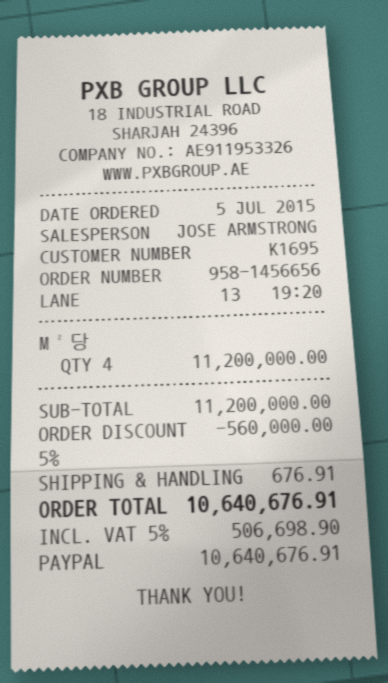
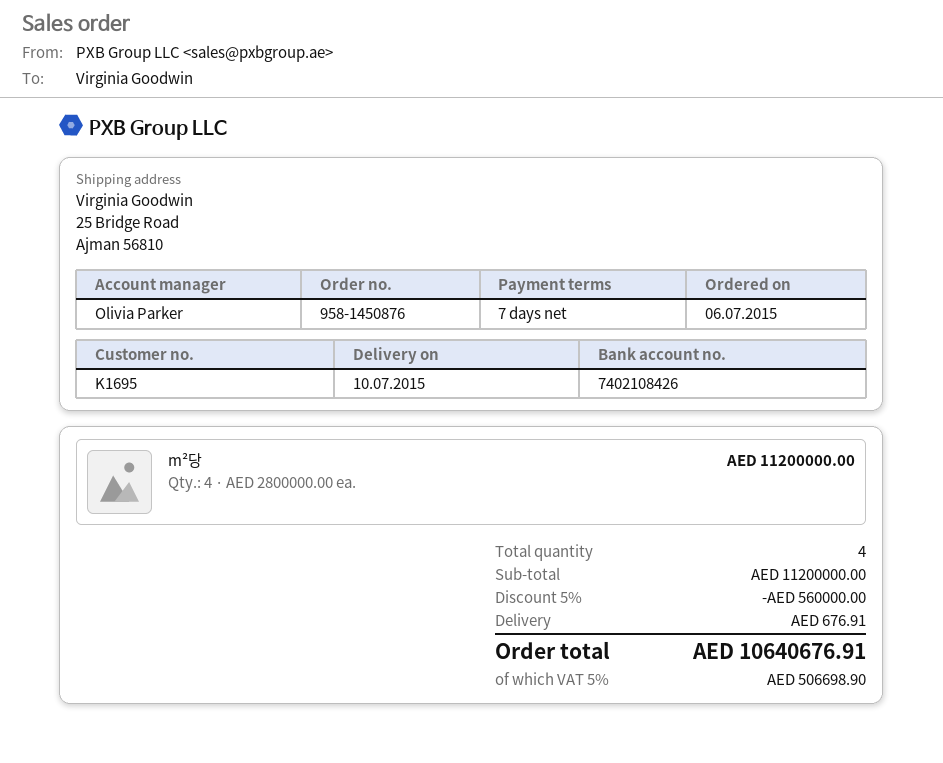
order number: 958-1456656 -> 958-1450876
order date: 2015-07-05 -> 2015-07-06
sales rep: JOSE ARMSTRONG -> Olivia Parker

